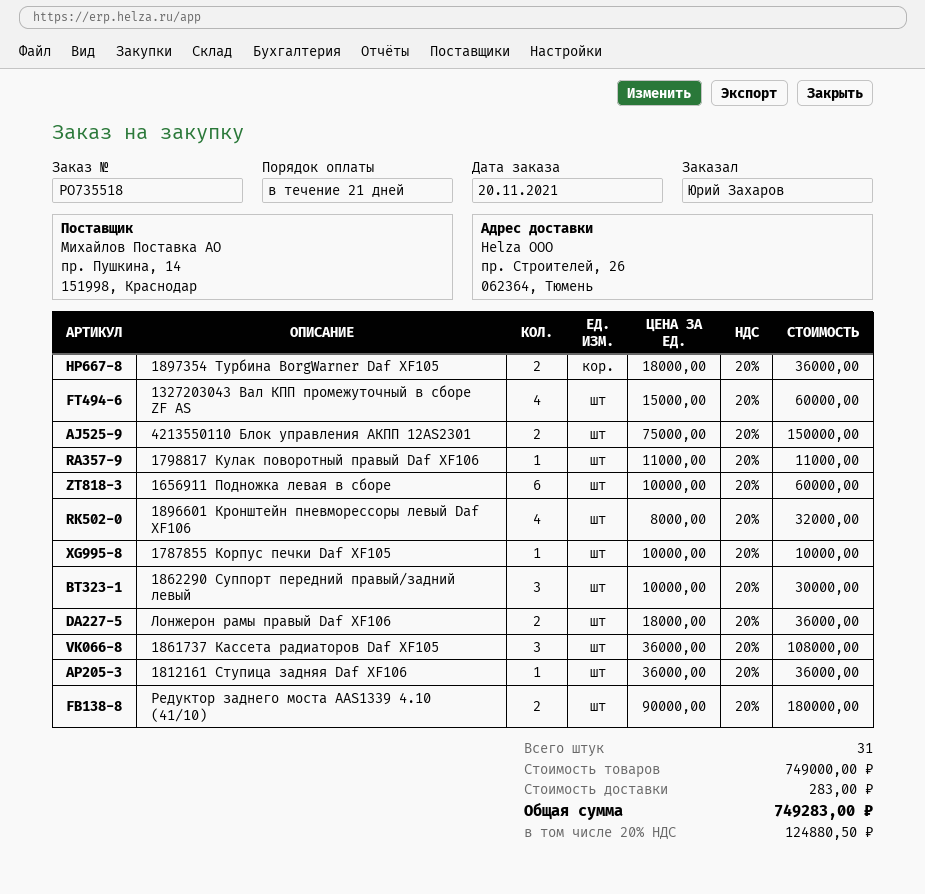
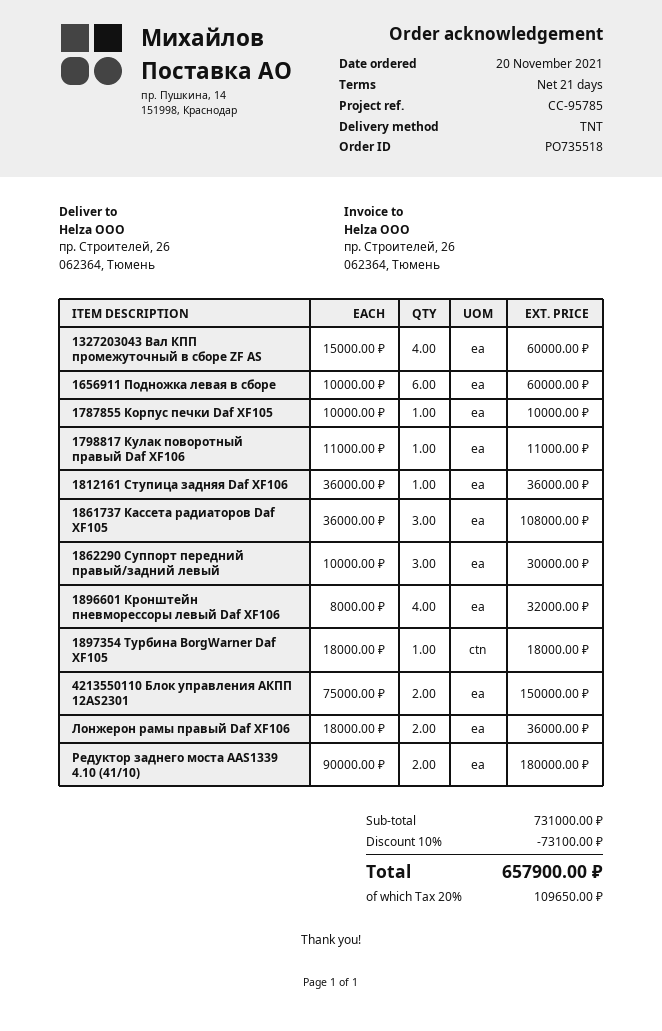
1897354 Турбина BorgWarner Daf XF105: 2 x 18000.00 = 36000.00 -> 1 x 18000.00 = 18000.00
subtotal: 749000.00 -> 731000.00
discount: none -> 10% = 73100.00
shipping: 283.00 -> none
tax: 20% = 124880.50 -> 20% = 109650.00
total: 749283.00 -> 657900.00

